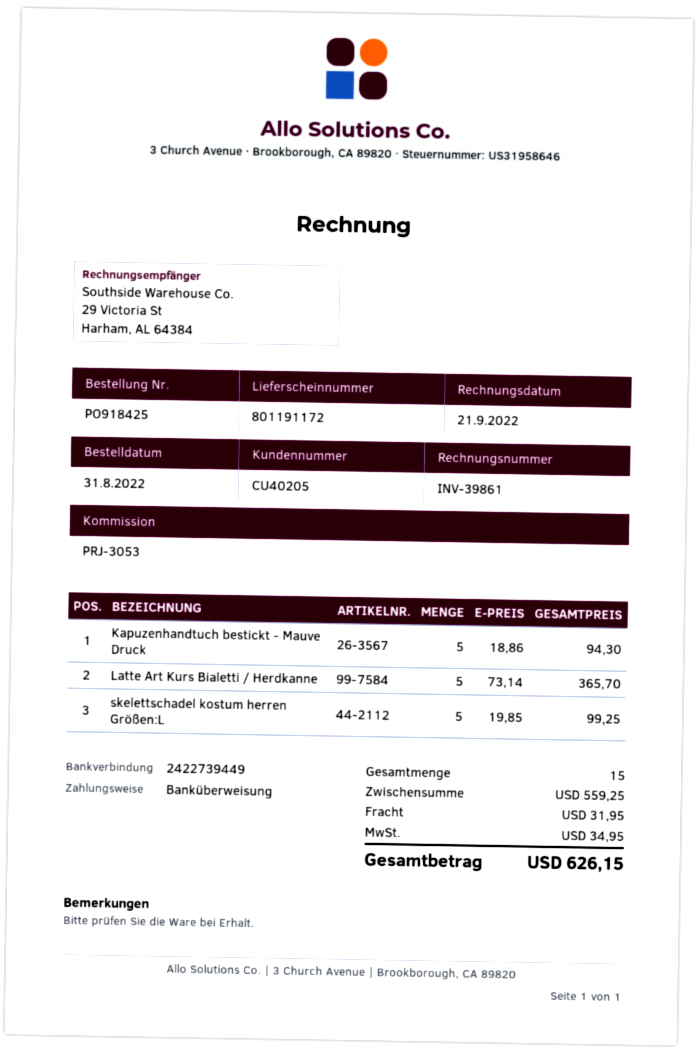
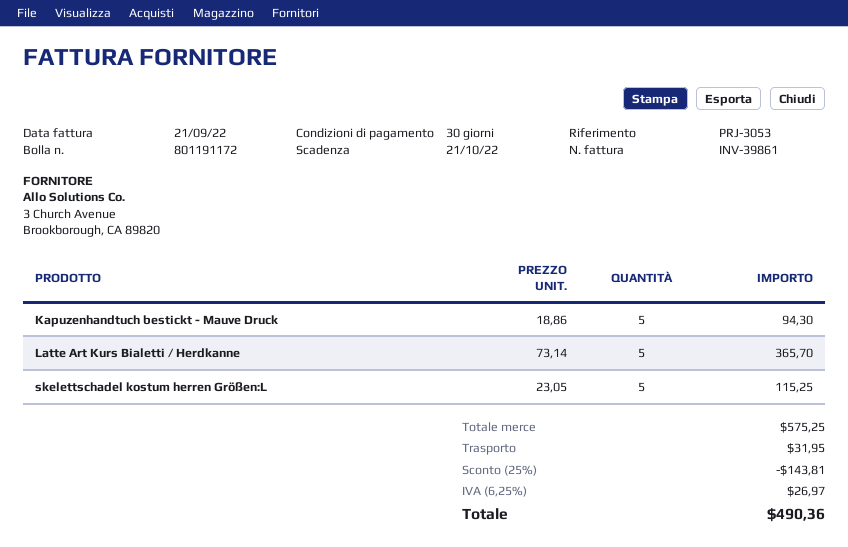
skelettschadel kostum herren Größen:L: 5 x 19.85 = 99.25 -> 5 x 23.05 = 115.25
subtotal: 559.25 -> 575.25
discount: none -> 25% = 143.81
tax: 34.95 -> 26.97
total: 626.15 -> 490.36

